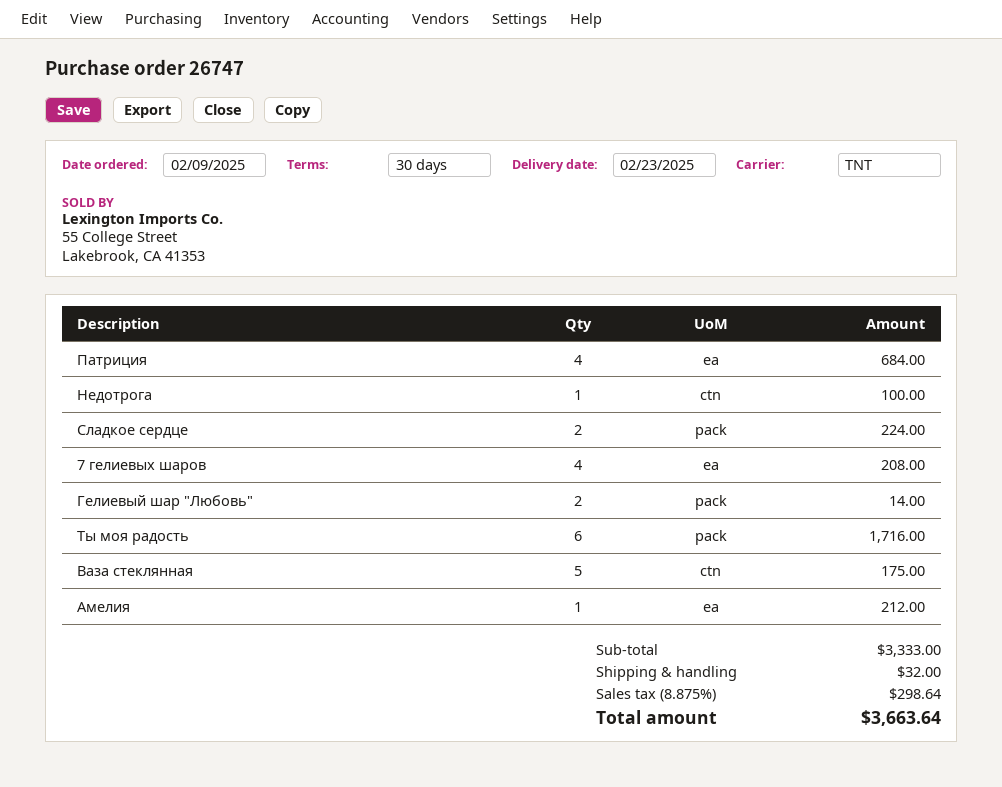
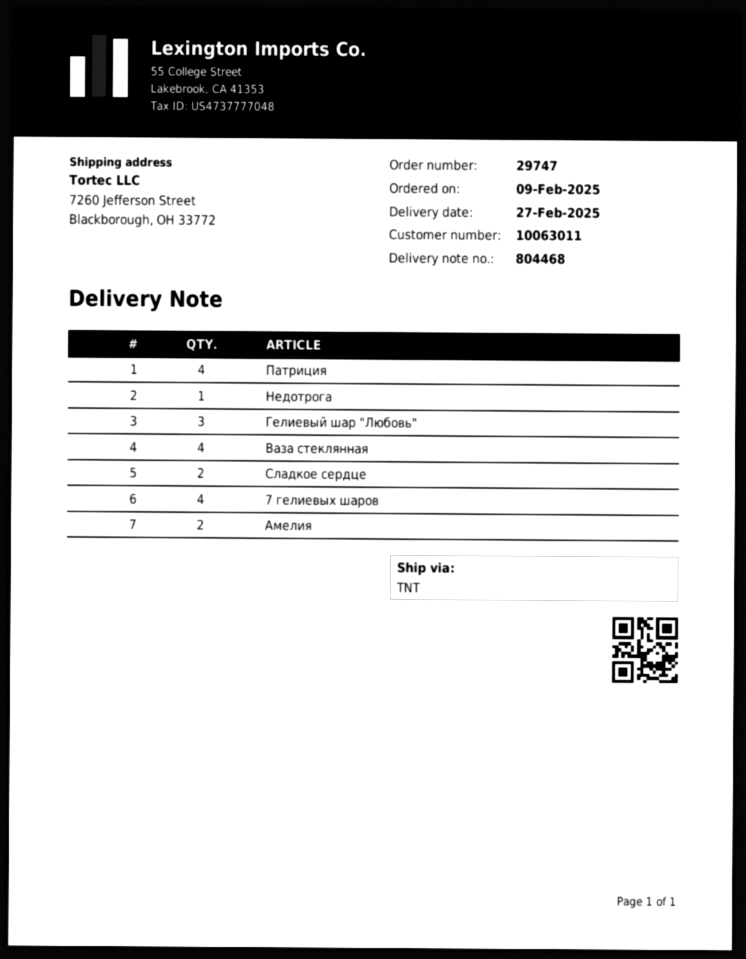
order number: 26747 -> 29747
delivery date: 2025-02-23 -> 2025-02-27
Гелиевый шар "Любовь": 2 -> 3
Ты моя радость: 6 -> none
Ваза стеклянная: 5 -> 4
Амелия: 1 -> 2

